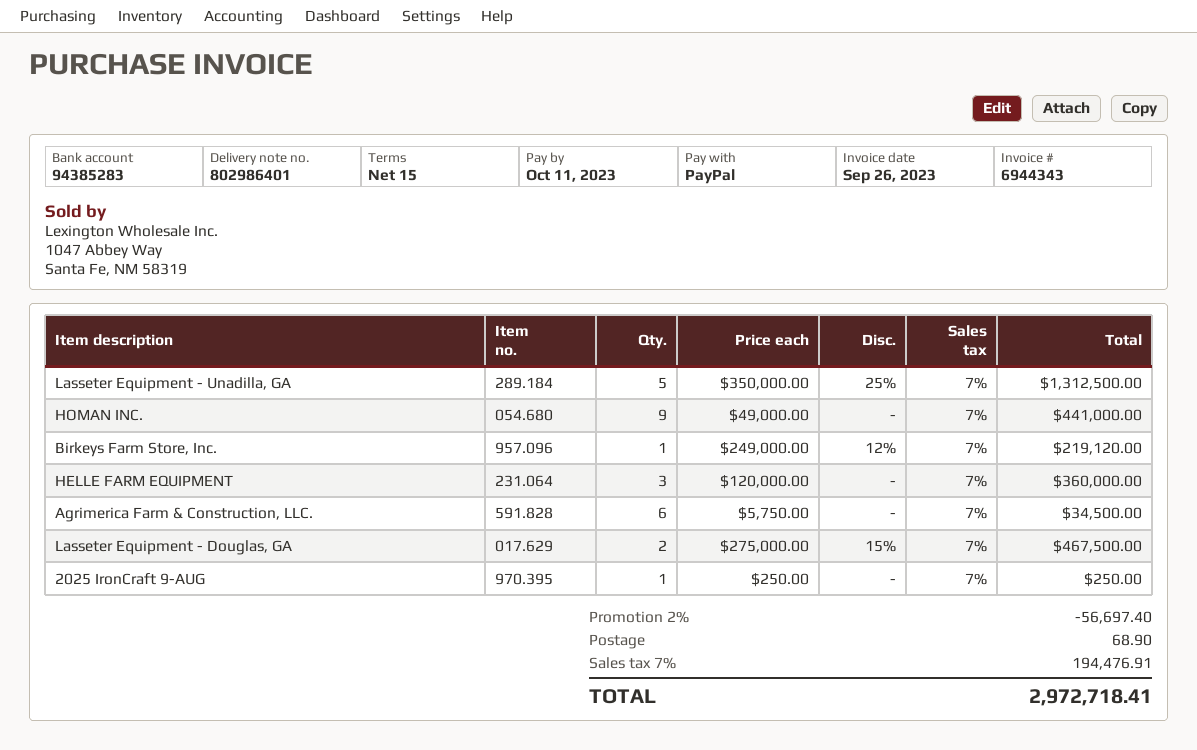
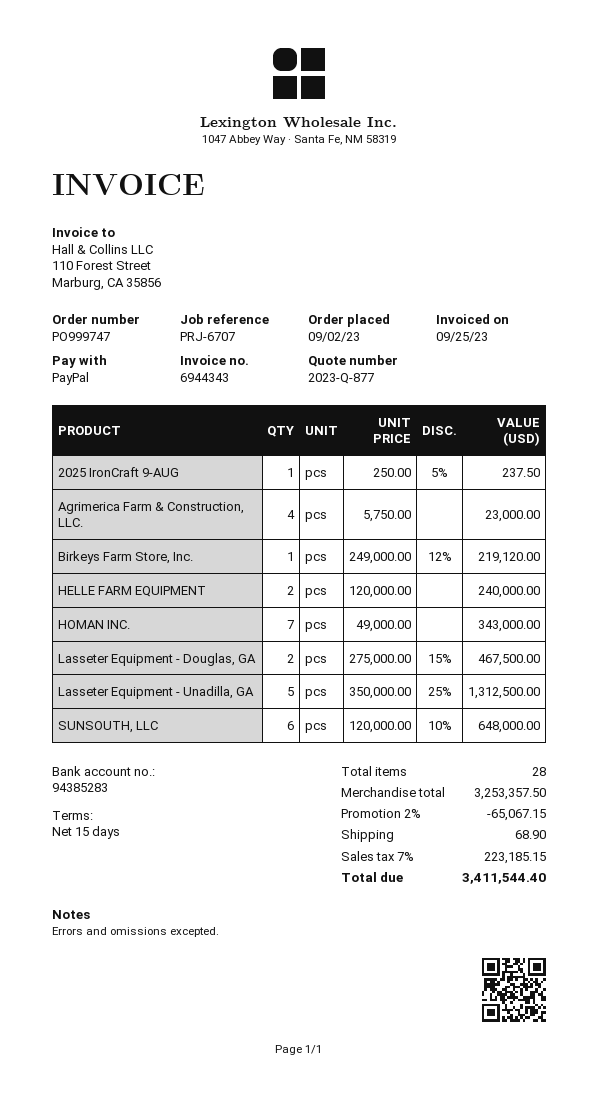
invoice date: 2023-09-26 -> 2023-09-25
HOMAN INC.: 9 x 49000.00 = 441000.00 -> 7 x 49000.00 = 343000.00
HELLE FARM EQUIPMENT: 3 x 120000.00 = 360000.00 -> 2 x 120000.00 = 240000.00
Agrimerica Farm & Construction, LLC.: 6 x 5750.00 = 34500.00 -> 4 x 5750.00 = 23000.00
2025 IronCraft 9-AUG: 1 x 250.00 = 250.00 -> 1 x 250.00 - 5% = 237.50
SUNSOUTH, LLC: none -> 6 x 120000.00 - 10% = 648000.00
discount: 2% = 56697.40 -> 2% = 65067.15
tax: 7% = 194476.91 -> 7% = 223185.15
total: 2972718.41 -> 3411544.40

